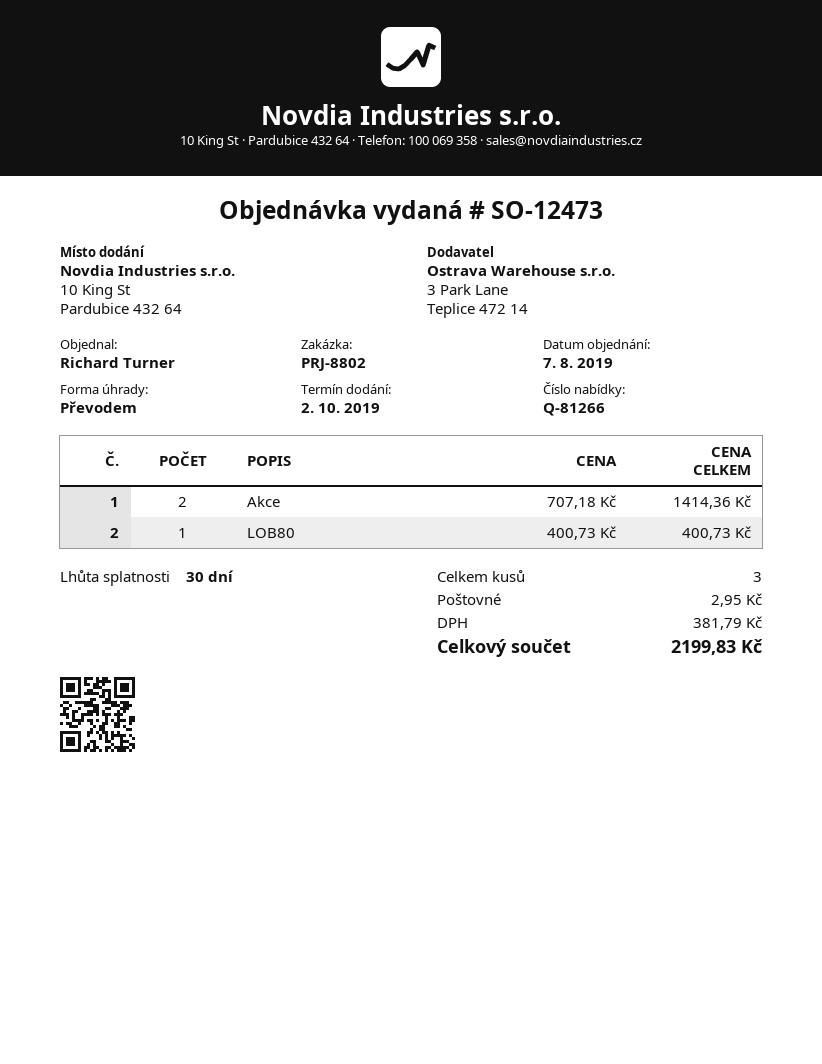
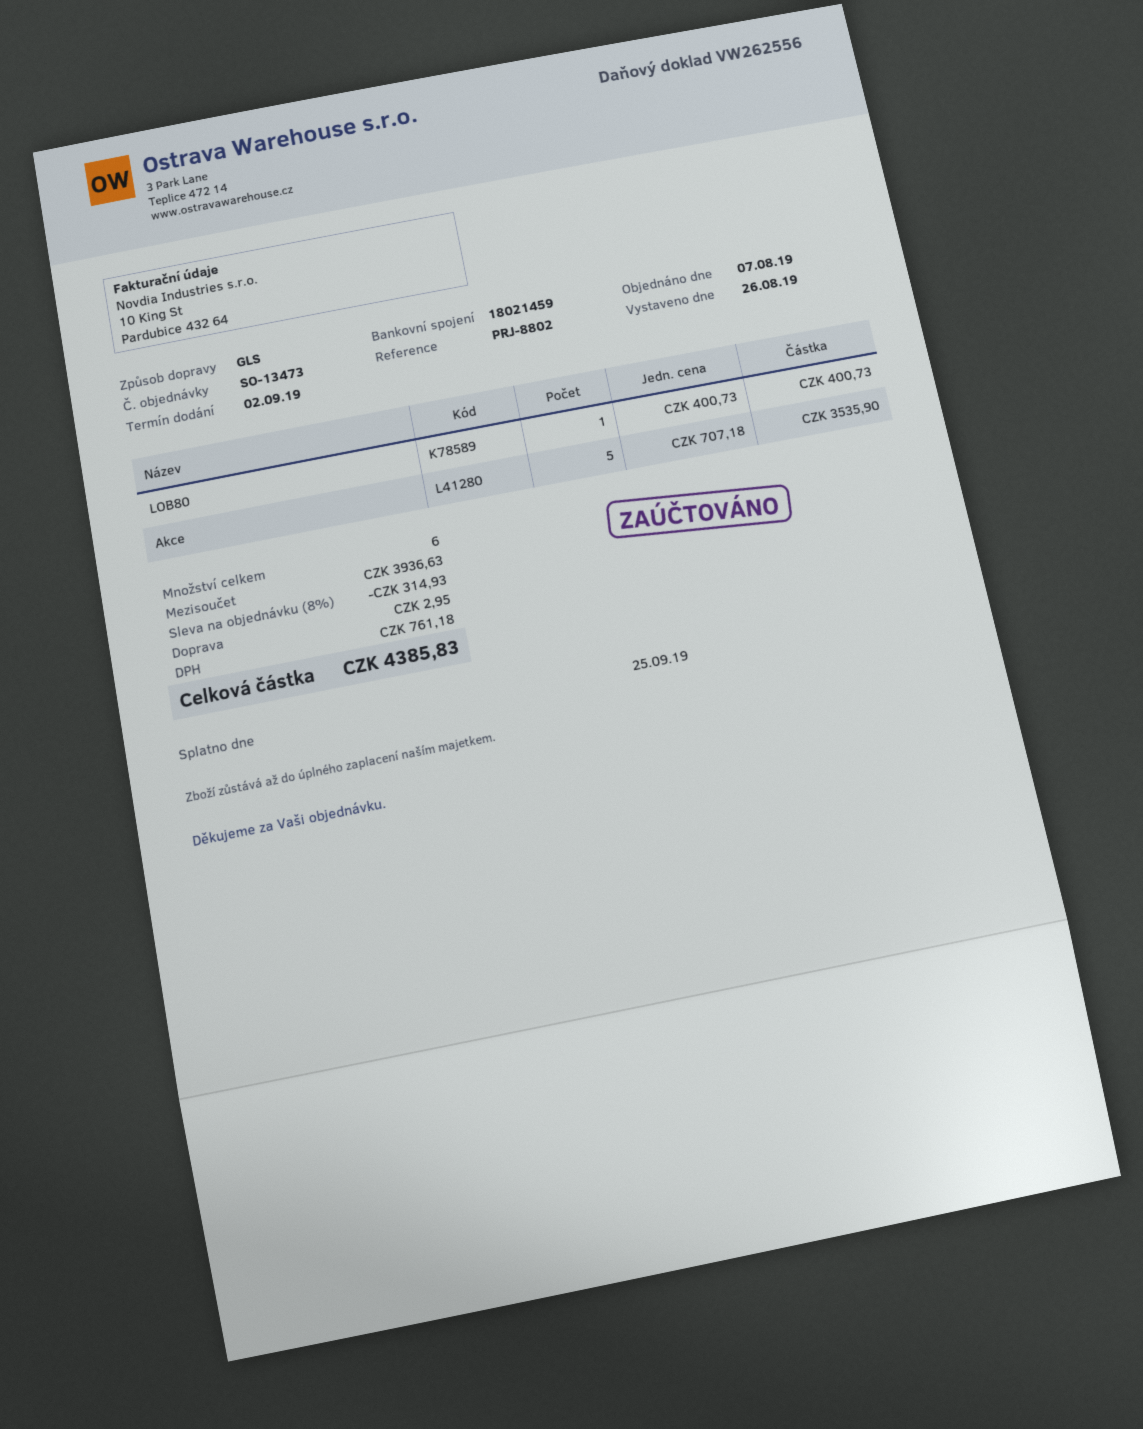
order number: SO-12473 -> SO-13473
delivery date: 2019-10-02 -> 2019-09-02
Akce: 2 x 707.18 = 1414.36 -> 5 x 707.18 = 3535.90
total quantity: 3 -> 6
discount: none -> 8% = 314.93
tax: 381.79 -> 761.18
total: 2199.83 -> 4385.83

